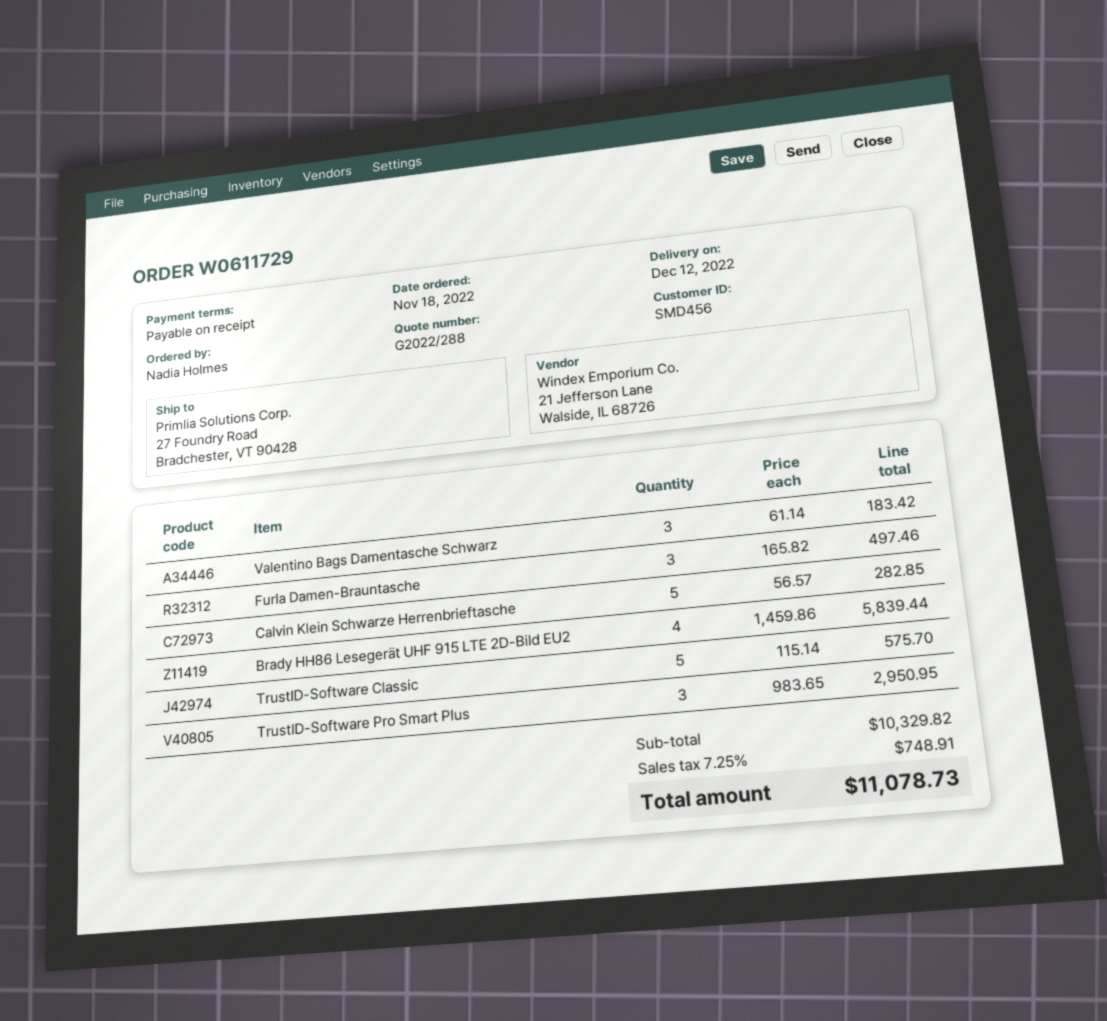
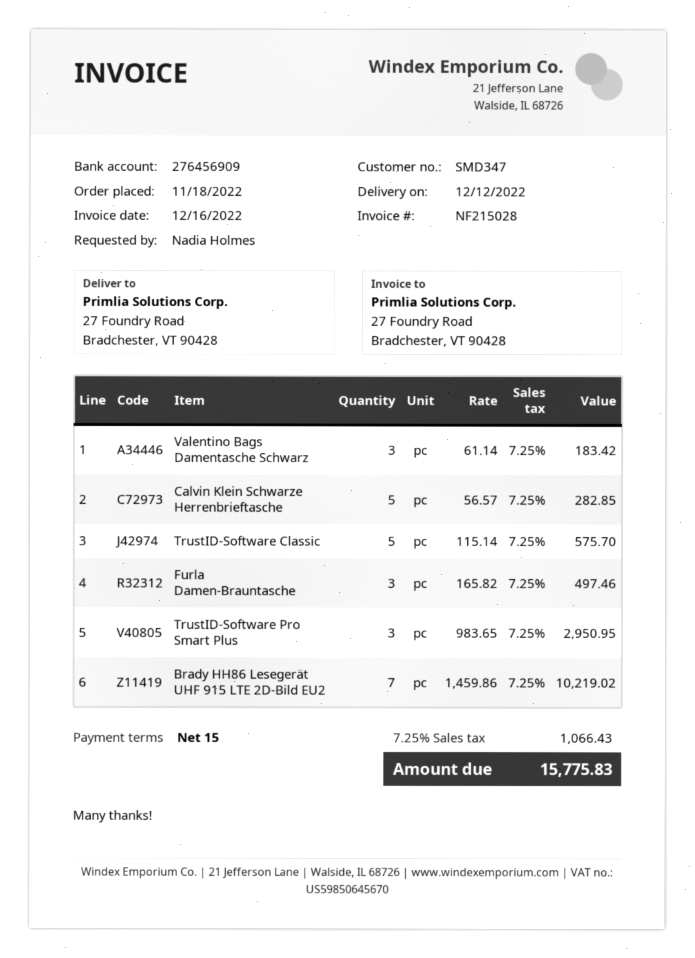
payment terms: on receipt -> 15 days
customer number: SMD456 -> SMD347
Brady HH86 Lesegerät UHF 915 LTE 2D-Bild EU2: 4 x 1459.86 = 5839.44 -> 7 x 1459.86 = 10219.02
tax: 7.25% = 748.91 -> 7.25% = 1066.43
total: 11078.73 -> 15775.83

